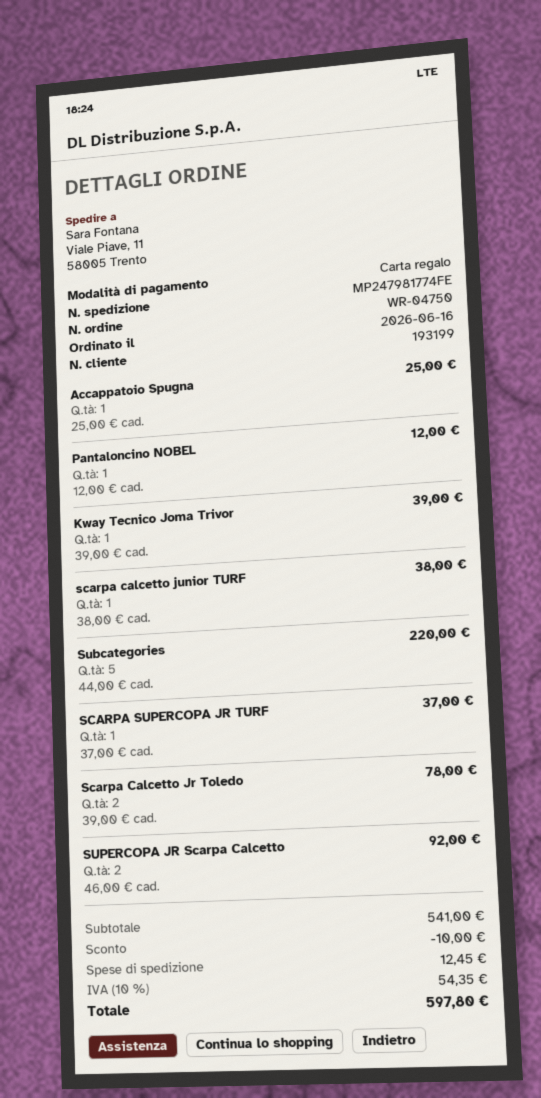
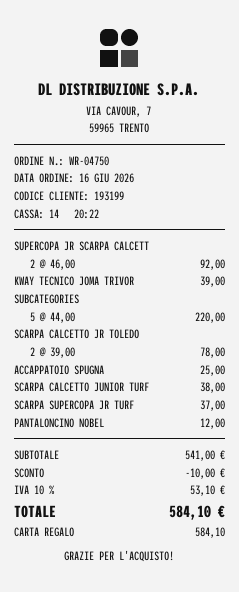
shipping: 12.45 -> none
tax: 10% = 54.35 -> 10% = 53.10
total: 597.80 -> 584.10

